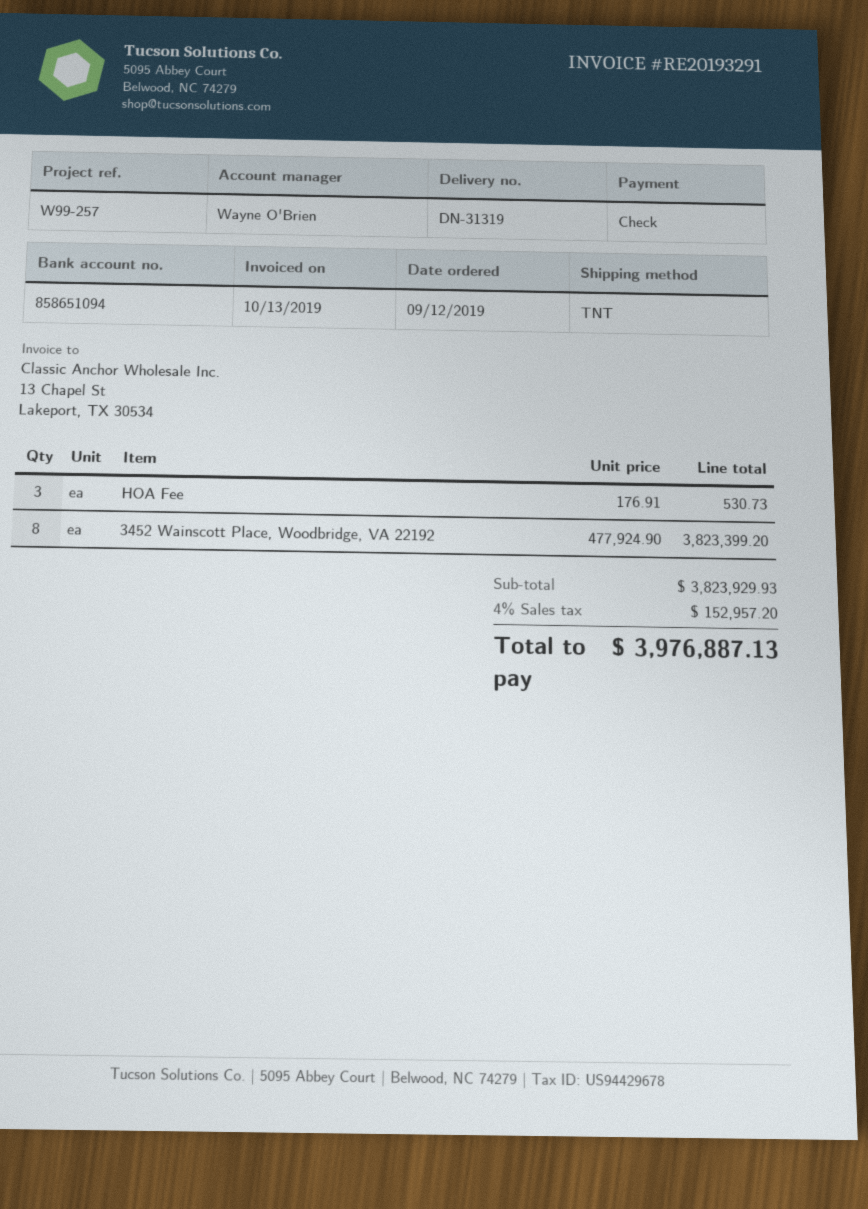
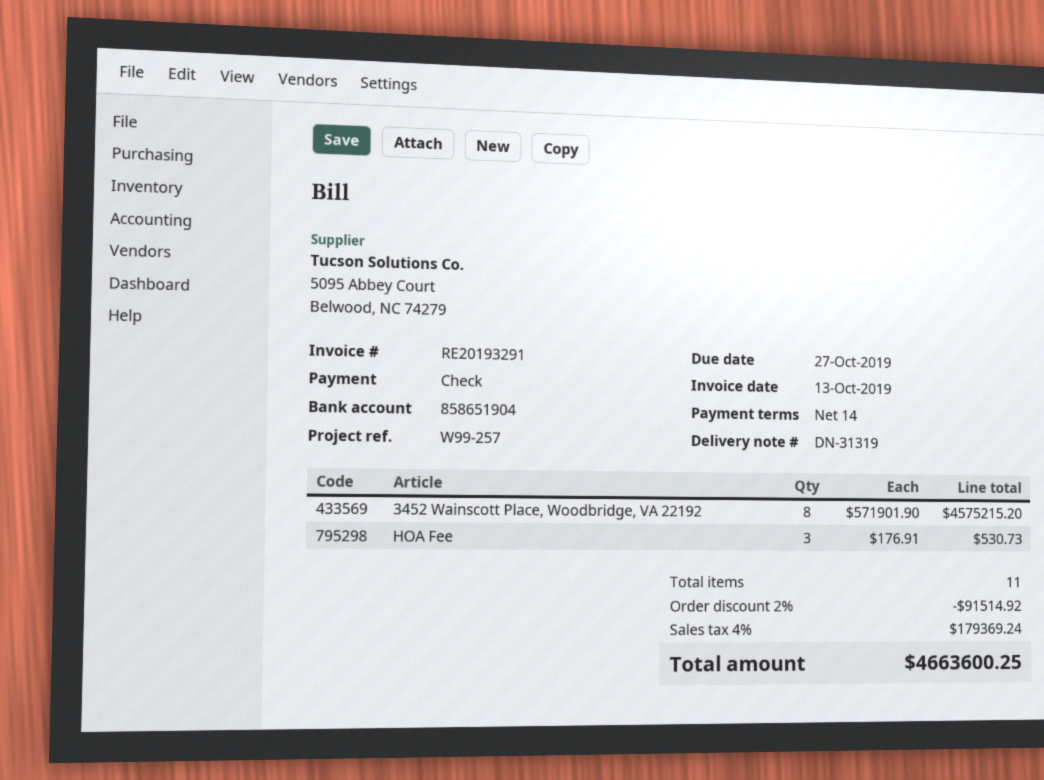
bank account: 858651094 -> 858651904
3452 Wainscott Place, Woodbridge, VA 22192: 8 x 477924.90 = 3823399.20 -> 8 x 571901.90 = 4575215.20
discount: none -> 2% = 91514.92
tax: 4% = 152957.20 -> 4% = 179369.24
total: 3976887.13 -> 4663600.25

